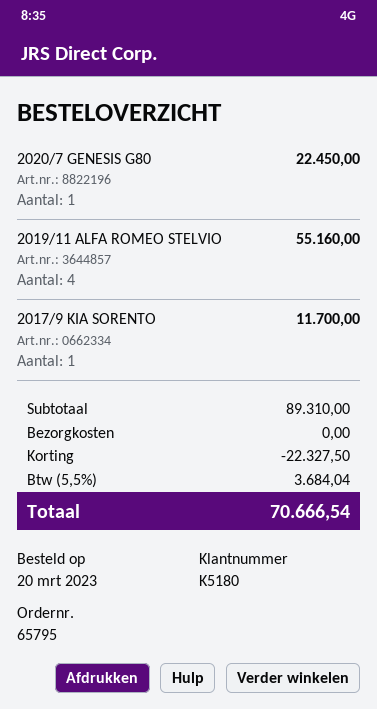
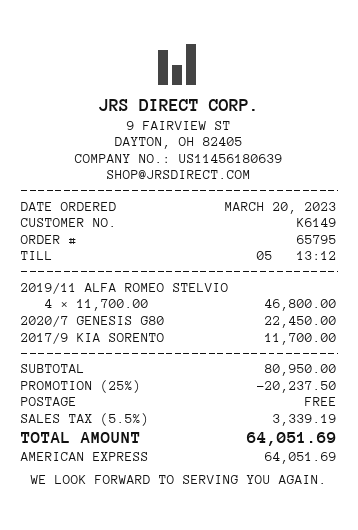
customer number: K5180 -> K6149
2019/11 ALFA ROMEO STELVIO: 4 for 55160.00 -> 4 for 46800.00
subtotal: 89310.00 -> 80950.00
discount: 22327.50 -> 20237.50
tax: 5.5% = 3684.04 -> 5.5% = 3339.19
total: 70666.54 -> 64051.69

